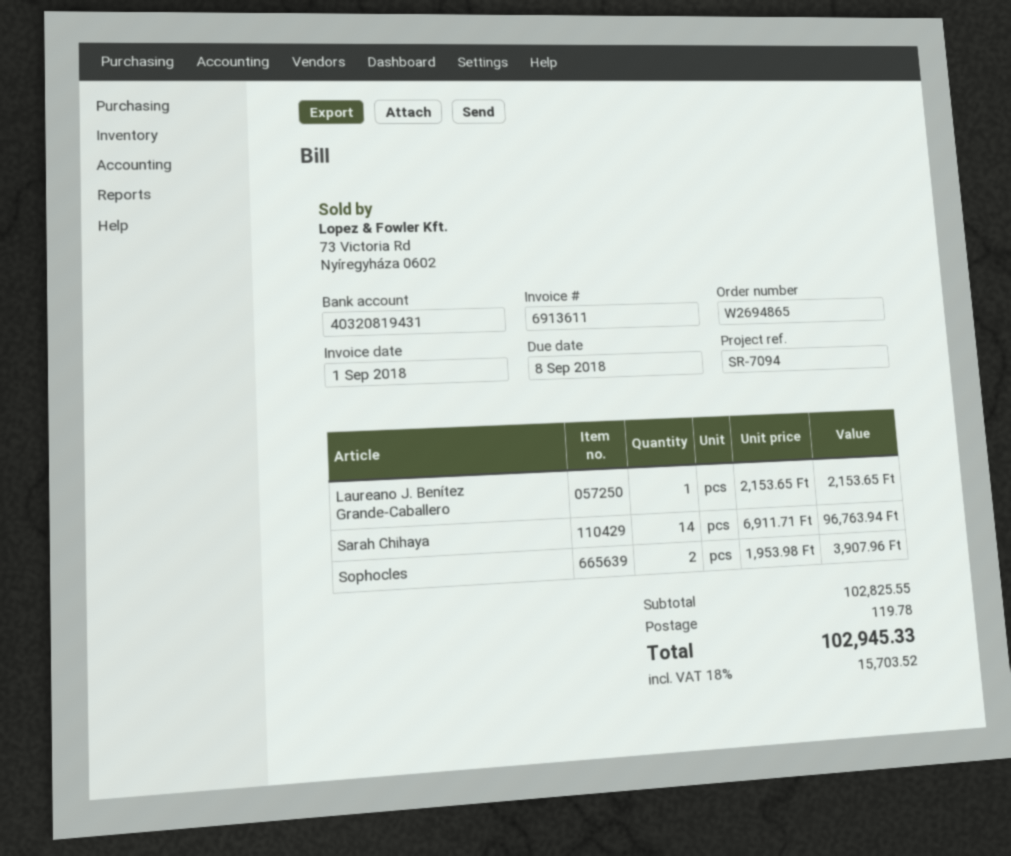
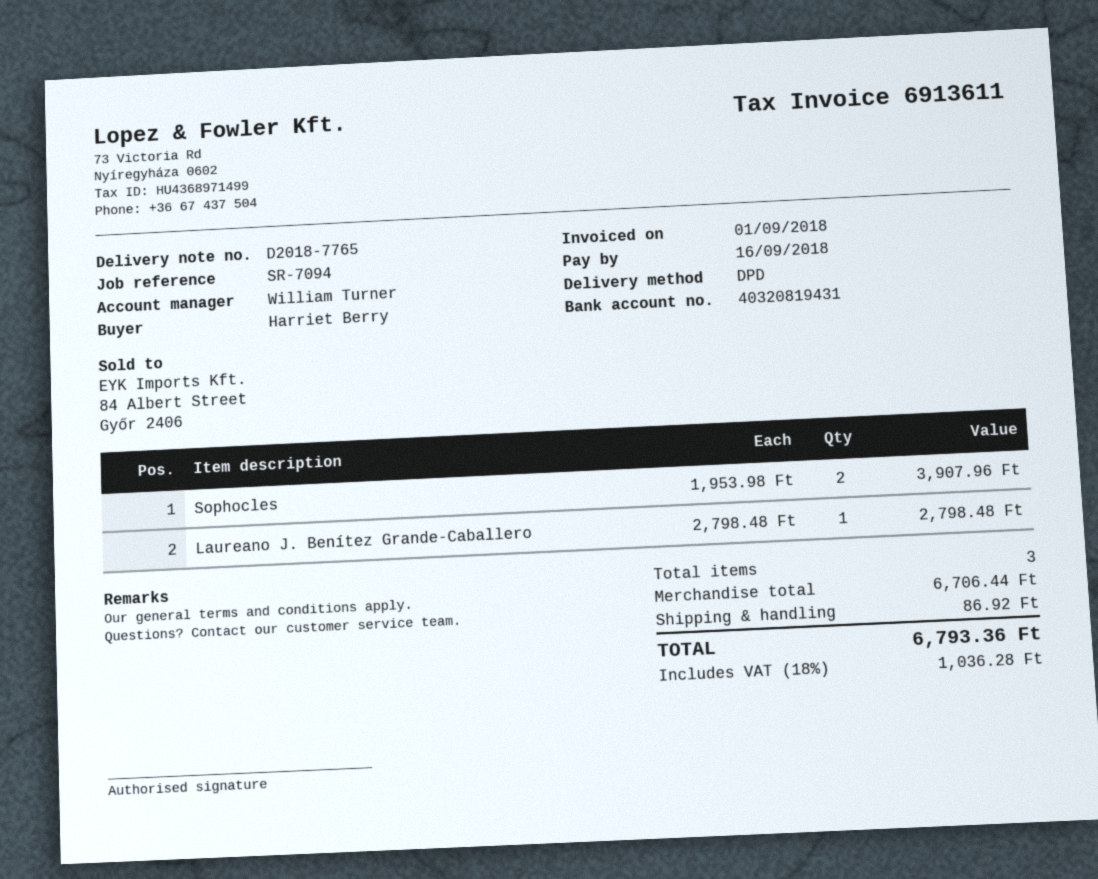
due date: 2018-09-08 -> 2018-09-16
Laureano J. Benítez Grande-Caballero: 1 x 2153.65 = 2153.65 -> 1 x 2798.48 = 2798.48
Sarah Chihaya: 14 x 6911.71 = 96763.94 -> none
subtotal: 102825.55 -> 6706.44
shipping: 119.78 -> 86.92
tax: 18% = 15703.52 -> 18% = 1036.28
total: 102945.33 -> 6793.36

